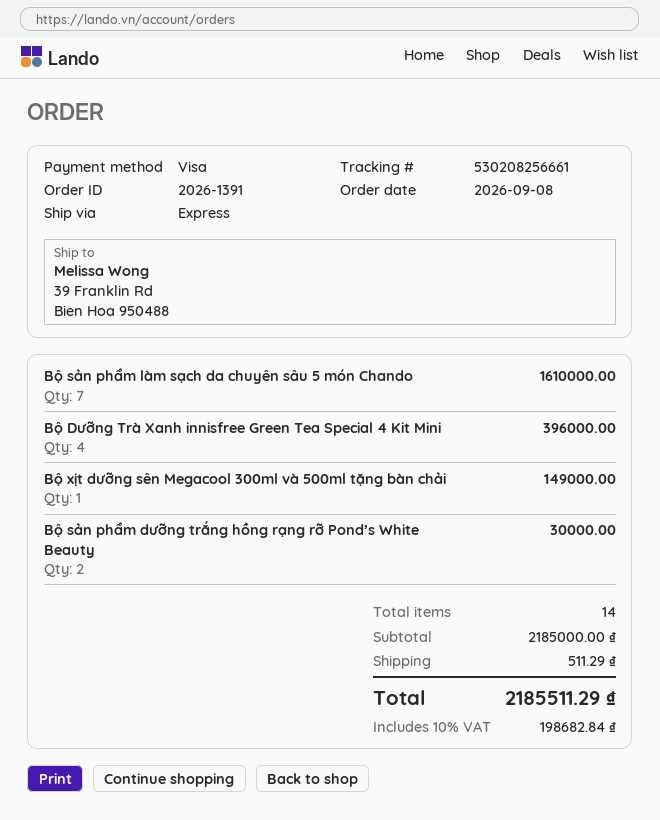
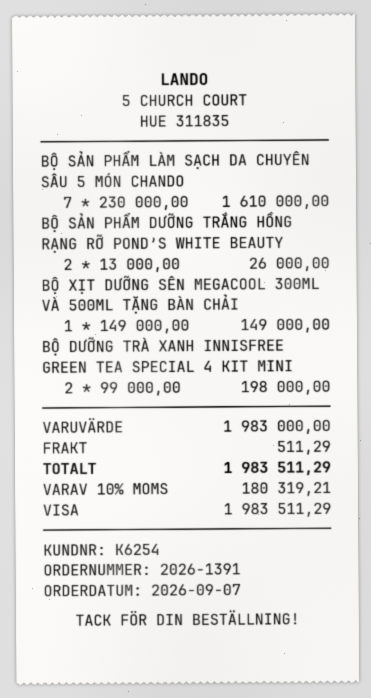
order date: 2026-09-08 -> 2026-09-07
Bộ Dưỡng Trà Xanh innisfree Green Tea Special 4 Kit Mini: 4 for 396000.00 -> 2 for 198000.00
Bộ sản phẩm dưỡng trắng hồng rạng rỡ Pond’s White Beauty: 2 for 30000.00 -> 2 for 26000.00
subtotal: 2185000.00 -> 1983000.00
tax: 10% = 198682.84 -> 10% = 180319.21
total: 2185511.29 -> 1983511.29

